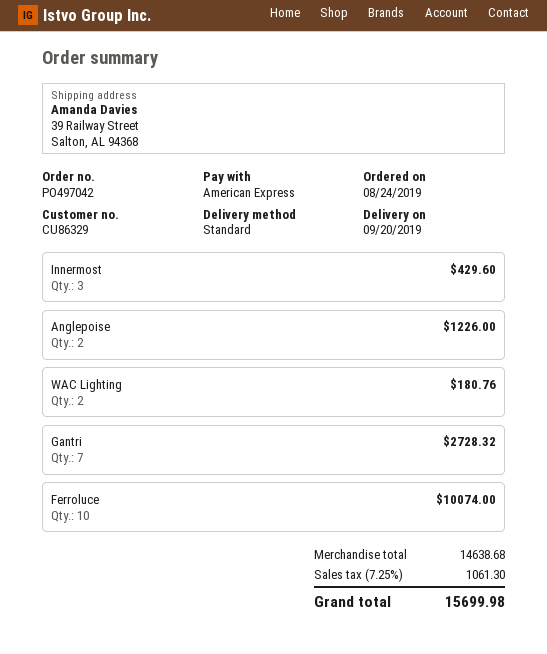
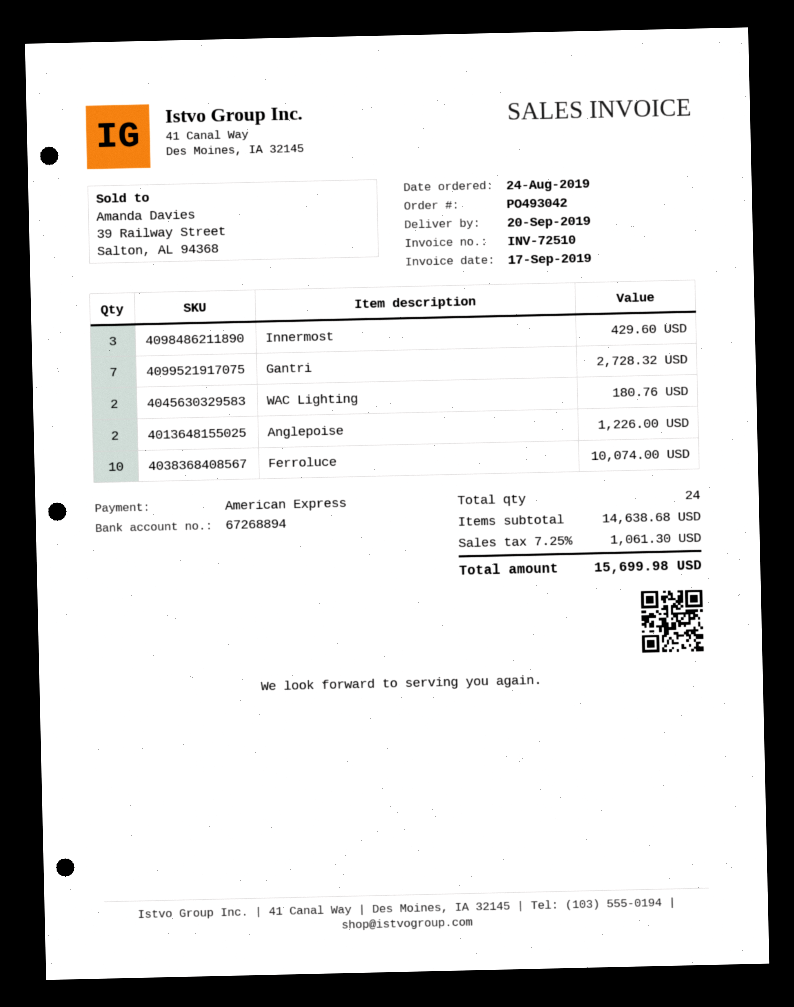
order number: PO497042 -> PO493042

